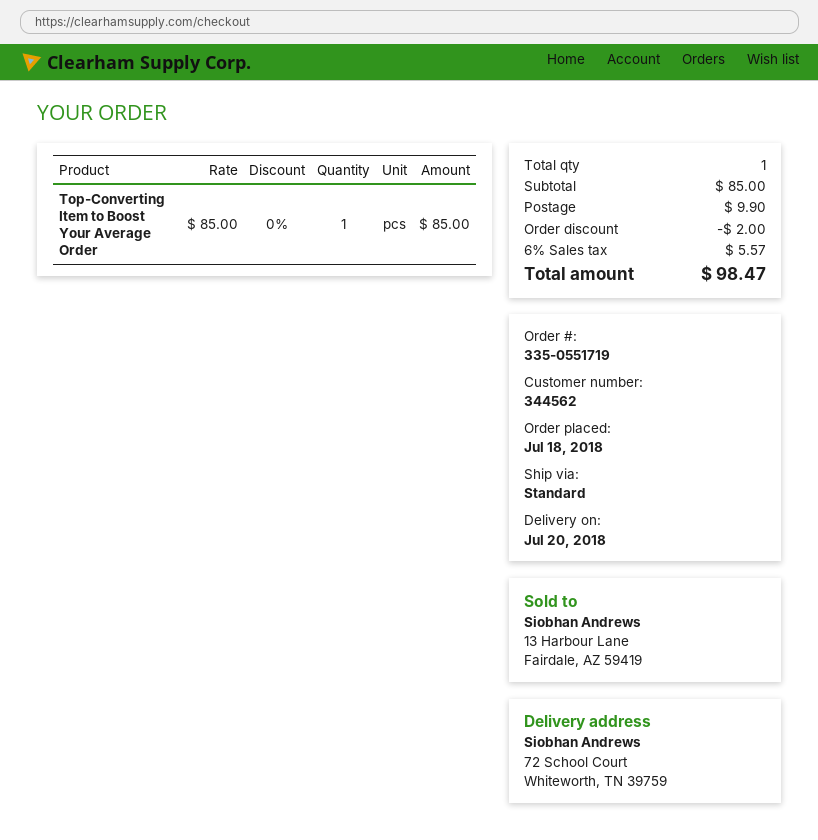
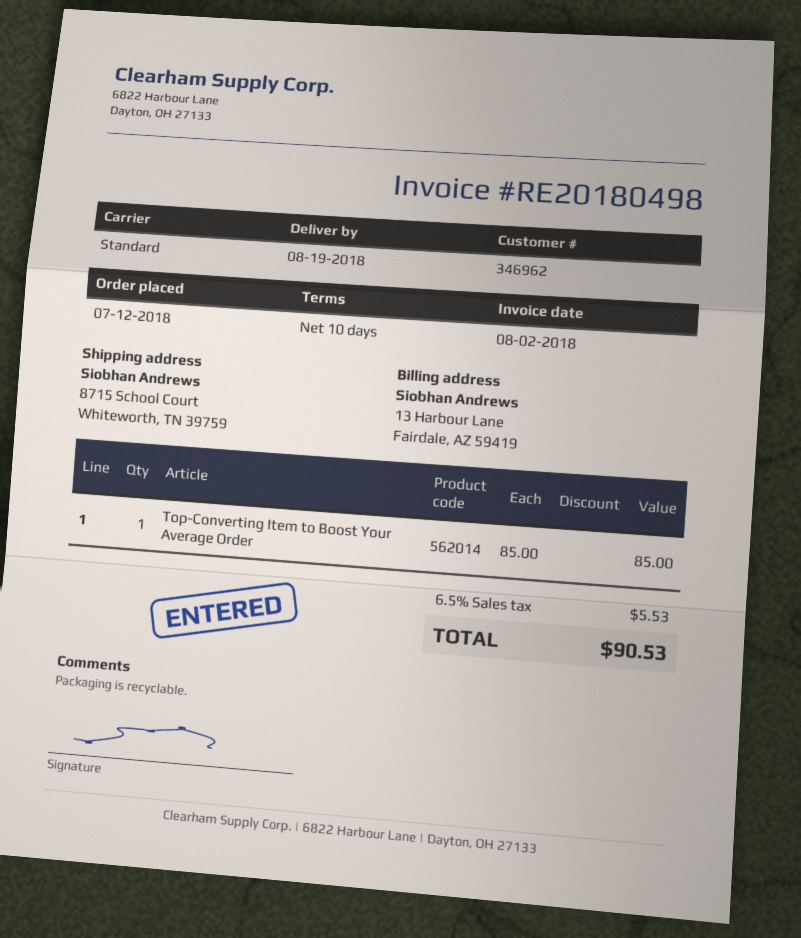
order date: 2018-07-18 -> 2018-07-12
delivery date: 2018-07-20 -> 2018-08-19
customer number: 344562 -> 346962
ship to: 72 School Court, Whiteworth, TN 39759 -> 8715 School Court, Whiteworth, TN 39759
discount: 2.00 -> none
shipping: 9.90 -> none
tax: 6% = 5.57 -> 6.5% = 5.53
total: 98.47 -> 90.53

